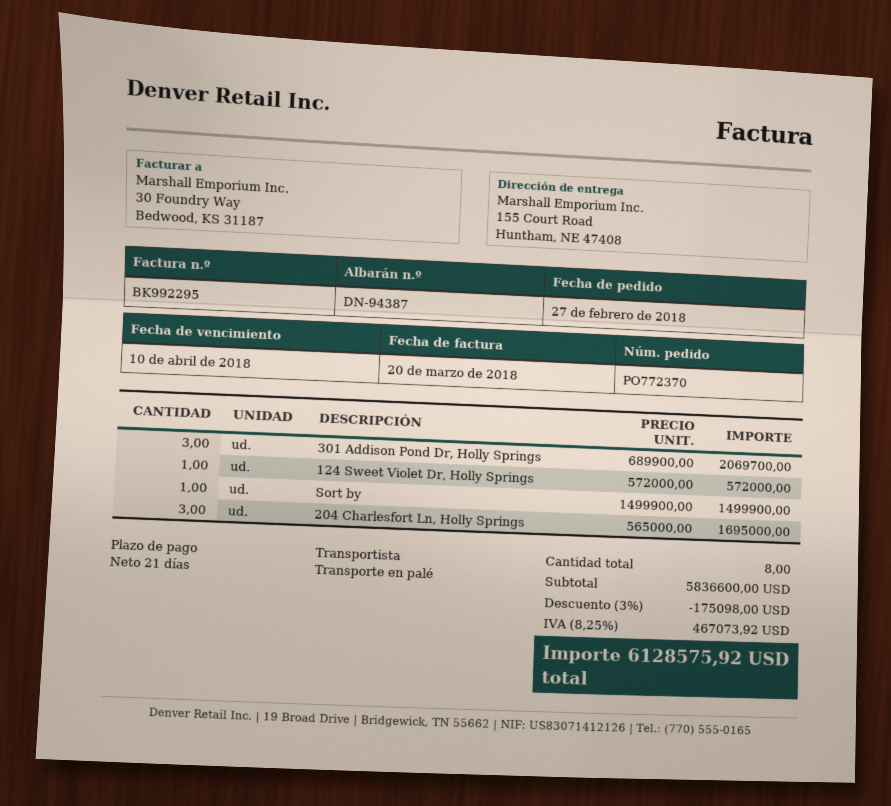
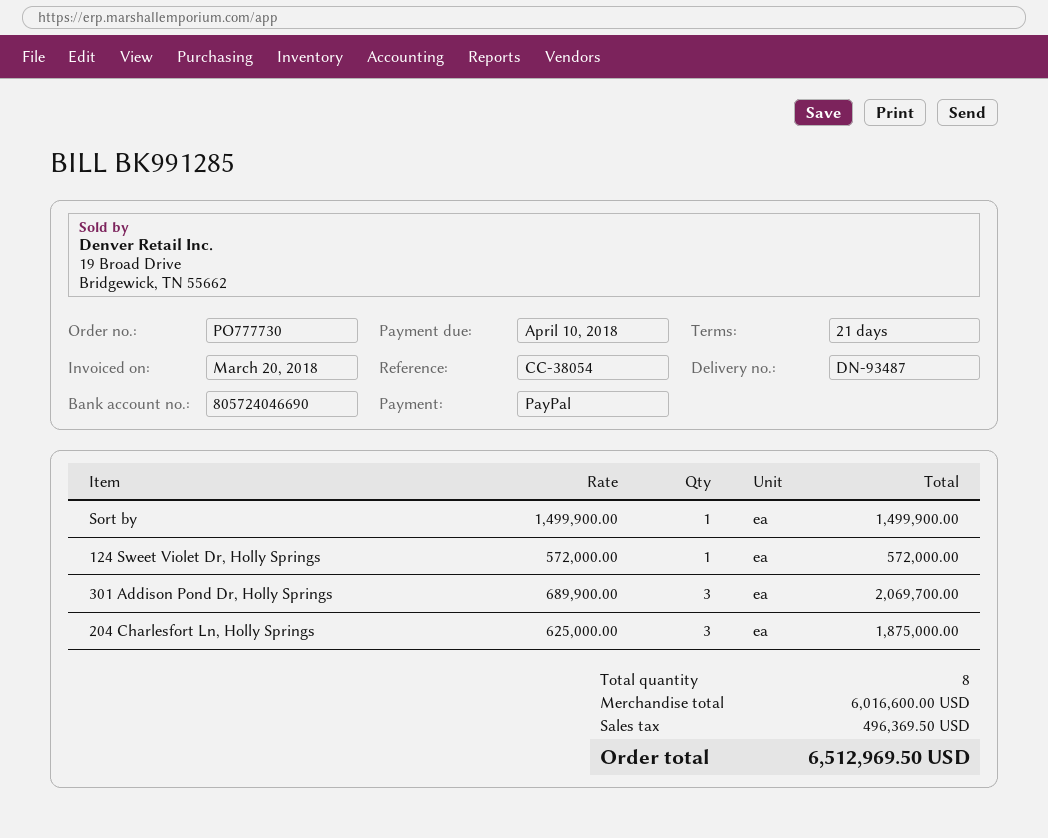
order number: PO772370 -> PO777730
delivery note number: DN-94387 -> DN-93487
invoice number: BK992295 -> BK991285
204 Charlesfort Ln, Holly Springs: 3 x 565000.00 = 1695000.00 -> 3 x 625000.00 = 1875000.00
subtotal: 5836600.00 -> 6016600.00
discount: 3% = 175098.00 -> none
tax: 467073.92 -> 496369.50
total: 6128575.92 -> 6512969.50

